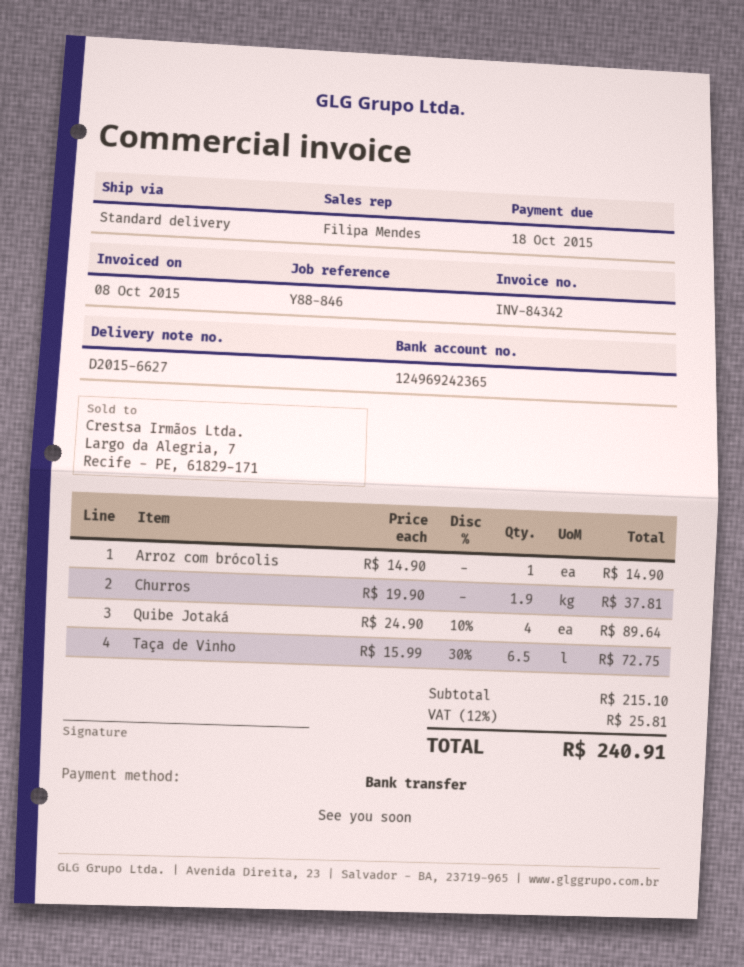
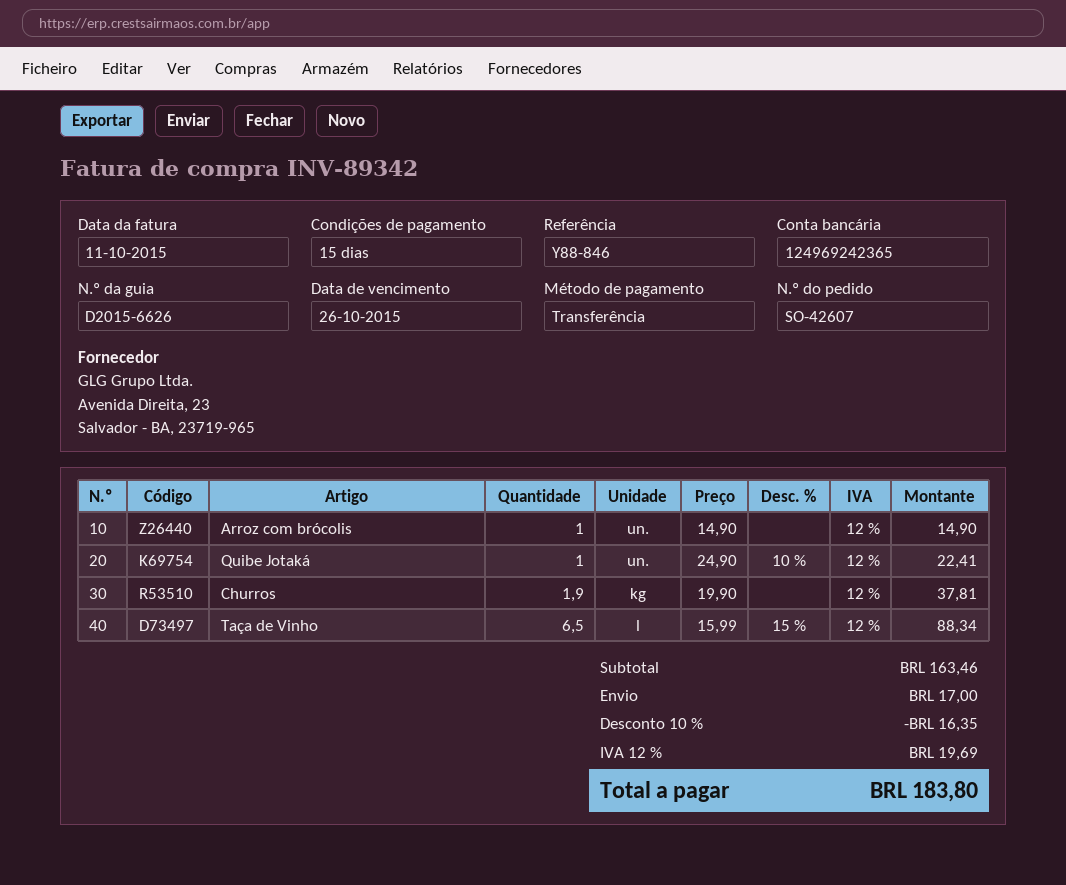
delivery note number: D2015-6627 -> D2015-6626
invoice number: INV-84342 -> INV-89342
invoice date: 2015-10-08 -> 2015-10-11
due date: 2015-10-18 -> 2015-10-26
Quibe Jotaká: 4 x 24.90 - 10% = 89.64 -> 1 x 24.90 - 10% = 22.41
Taça de Vinho: 6.5 x 15.99 - 30% = 72.75 -> 6.5 x 15.99 - 15% = 88.34
subtotal: 215.10 -> 163.46
discount: none -> 10% = 16.35
shipping: none -> 17.00
tax: 12% = 25.81 -> 12% = 19.69
total: 240.91 -> 183.80

